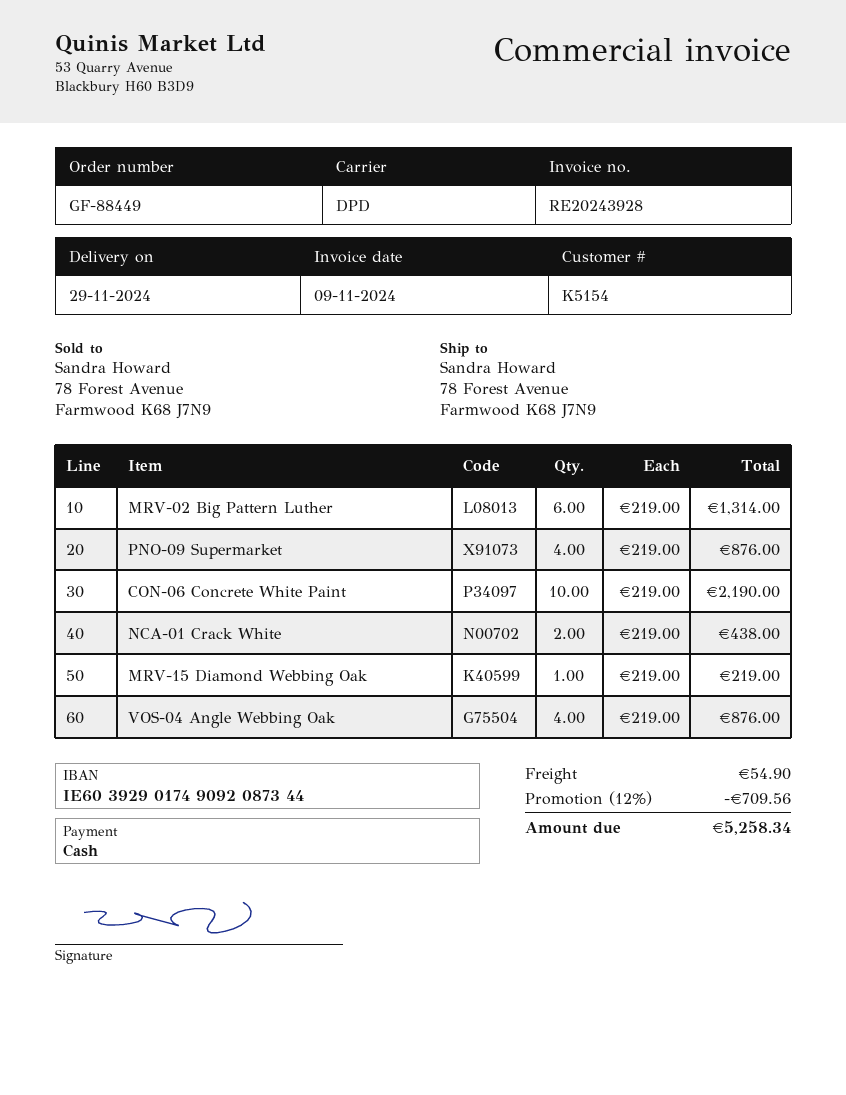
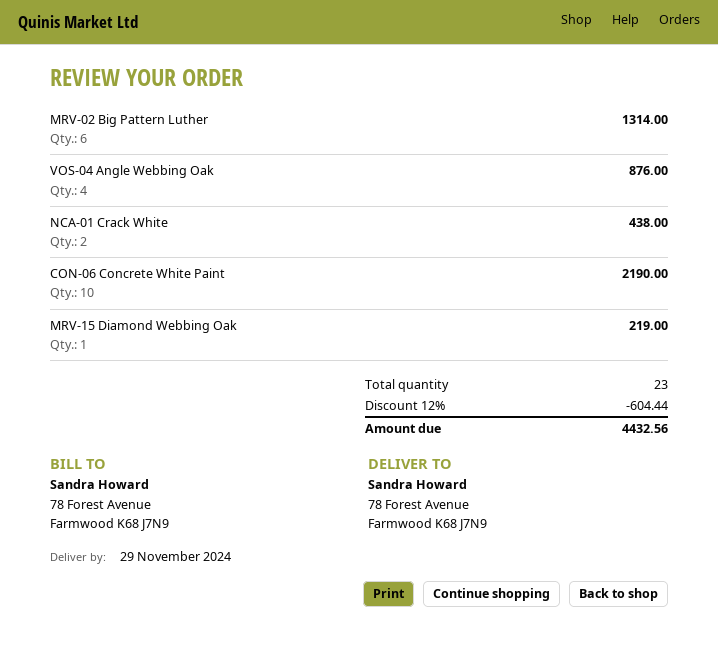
PNO-09 Supermarket: 4 for 876.00 -> none
discount: 12% = 709.56 -> 12% = 604.44
shipping: 54.90 -> none
total: 5258.34 -> 4432.56

